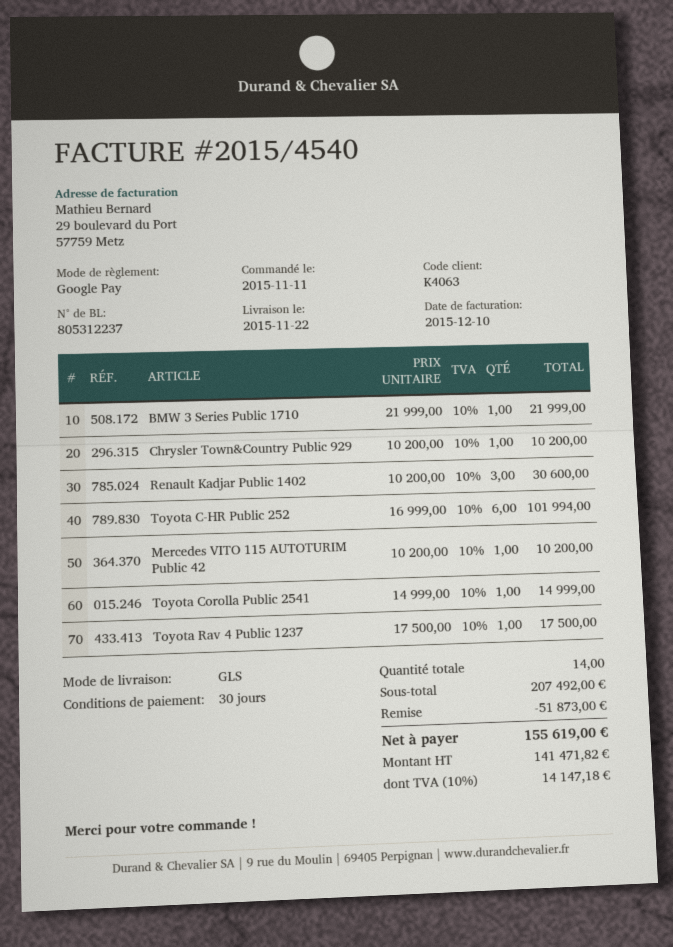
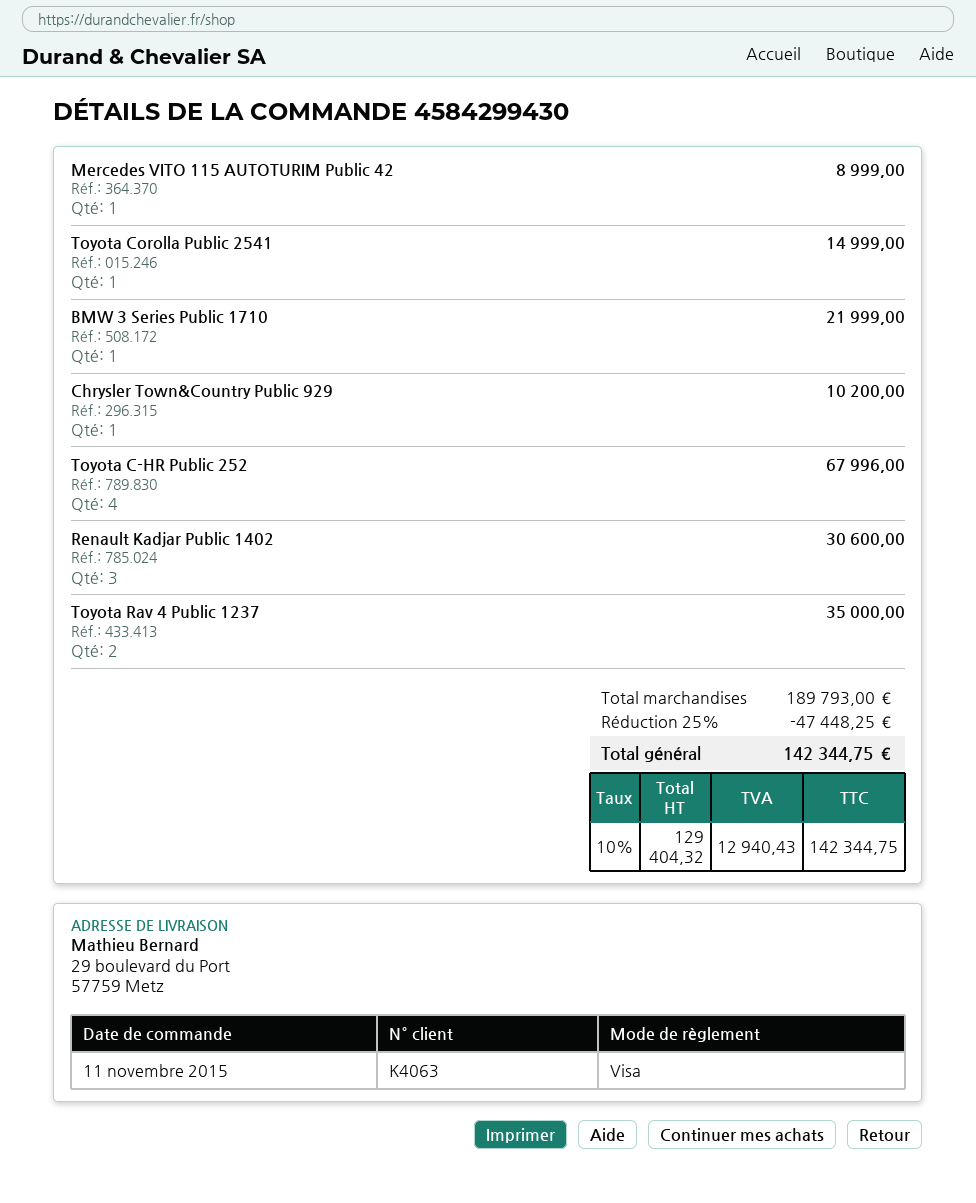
payment method: Google Pay -> Visa
Toyota C-HR Public 252: 6 for 101994.00 -> 4 for 67996.00
Mercedes VITO 115 AUTOTURIM Public 42: 1 for 10200.00 -> 1 for 8999.00
Toyota Rav 4 Public 1237: 1 for 17500.00 -> 2 for 35000.00
subtotal: 207492.00 -> 189793.00
discount: 51873.00 -> 47448.25
net: 141471.82 -> 129404.32
tax: 10% = 14147.18 -> 10% = 12940.43
total: 155619.00 -> 142344.75

